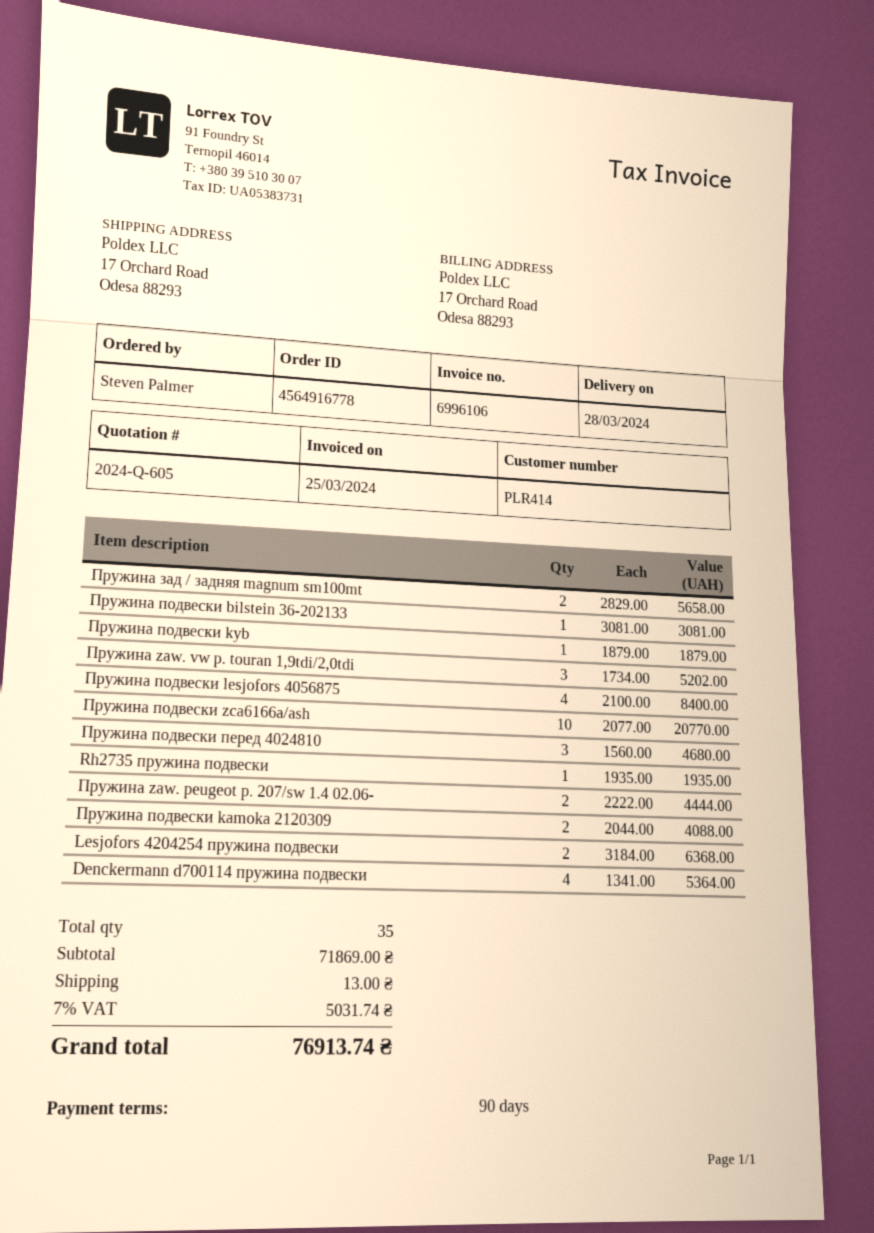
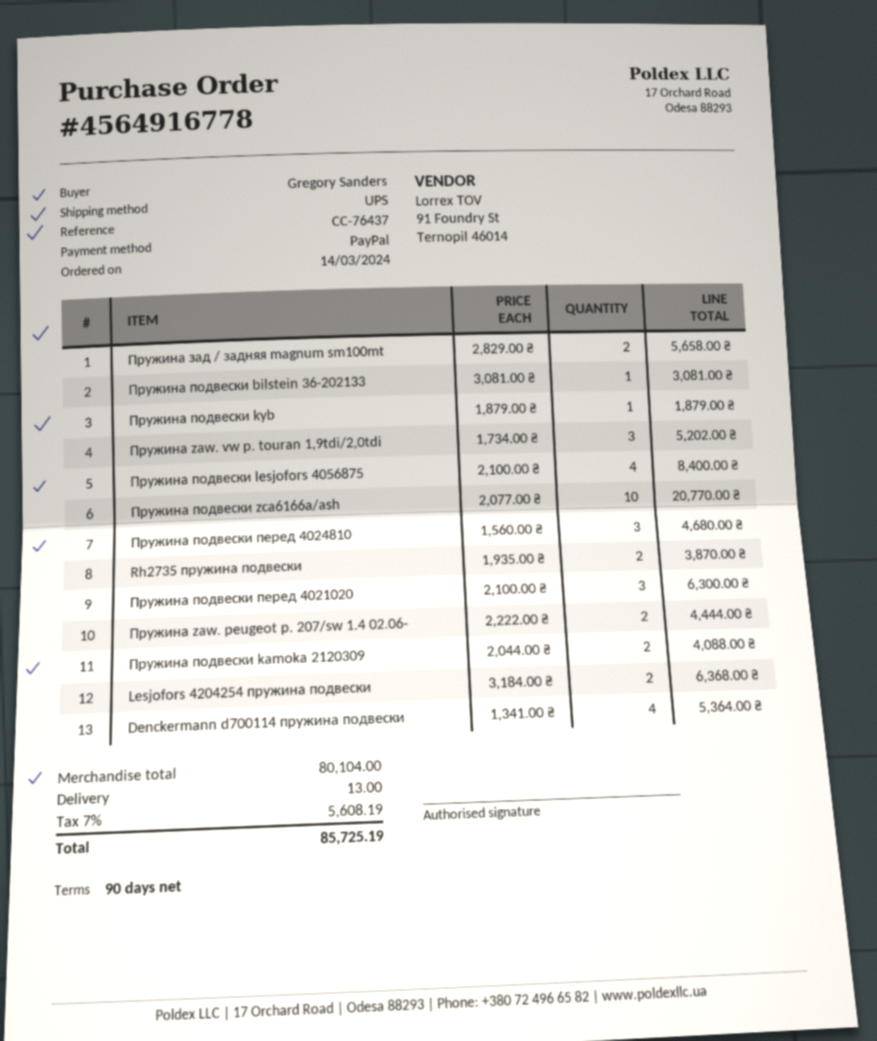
ordered by: Steven Palmer -> Gregory Sanders
Rh2735 пружина подвески: 1 x 1935.00 = 1935.00 -> 2 x 1935.00 = 3870.00
Пружина подвески перед 4021020: none -> 3 x 2100.00 = 6300.00
subtotal: 71869.00 -> 80104.00
tax: 7% = 5031.74 -> 7% = 5608.19
total: 76913.74 -> 85725.19

